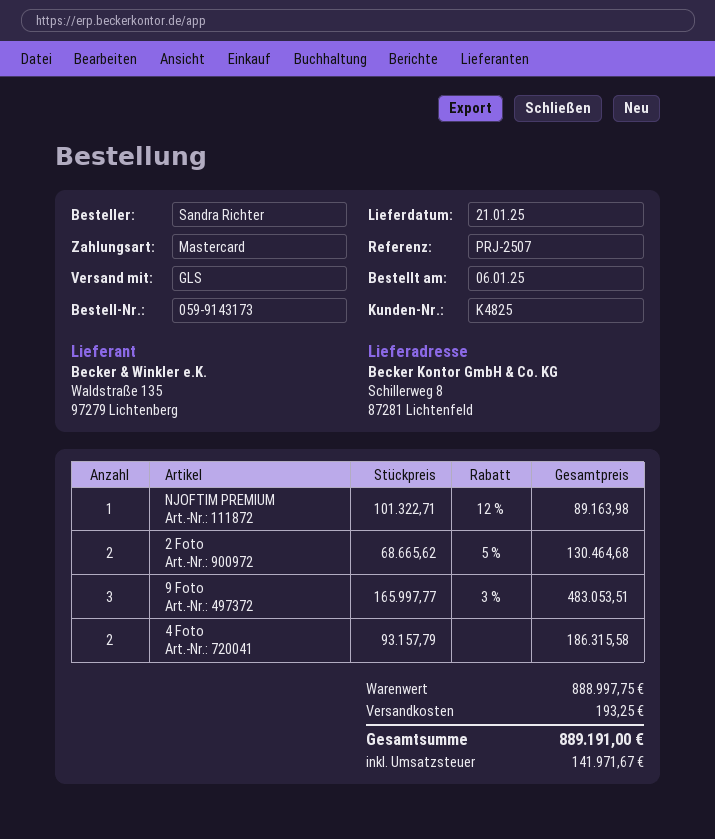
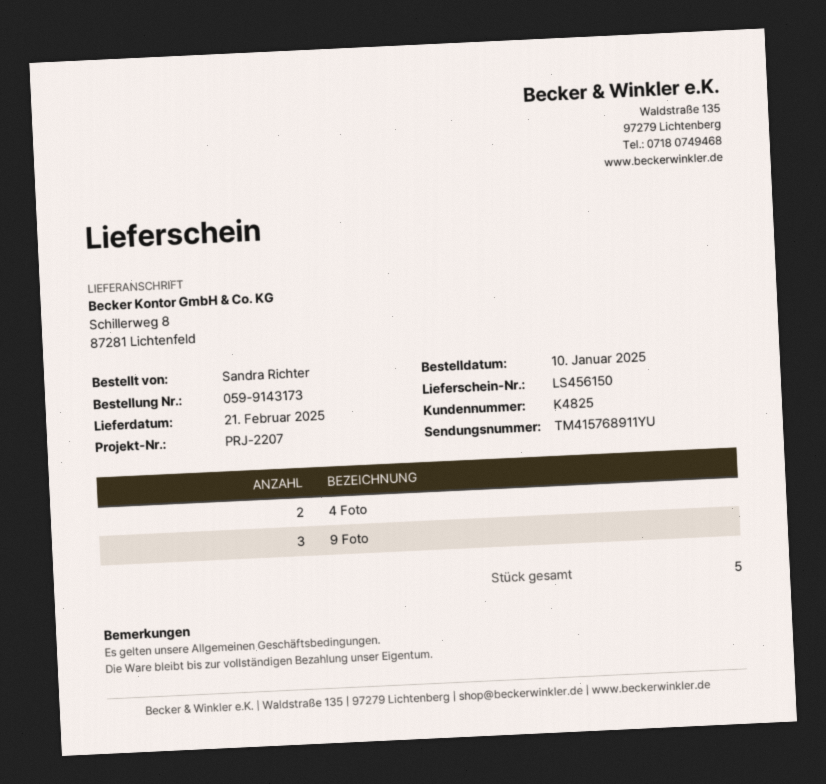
order date: 2025-01-06 -> 2025-01-10
delivery date: 2025-01-21 -> 2025-02-21
reference: PRJ-2507 -> PRJ-2207
NJOFTIM PREMIUM: 1 -> none
2 Foto: 2 -> none

